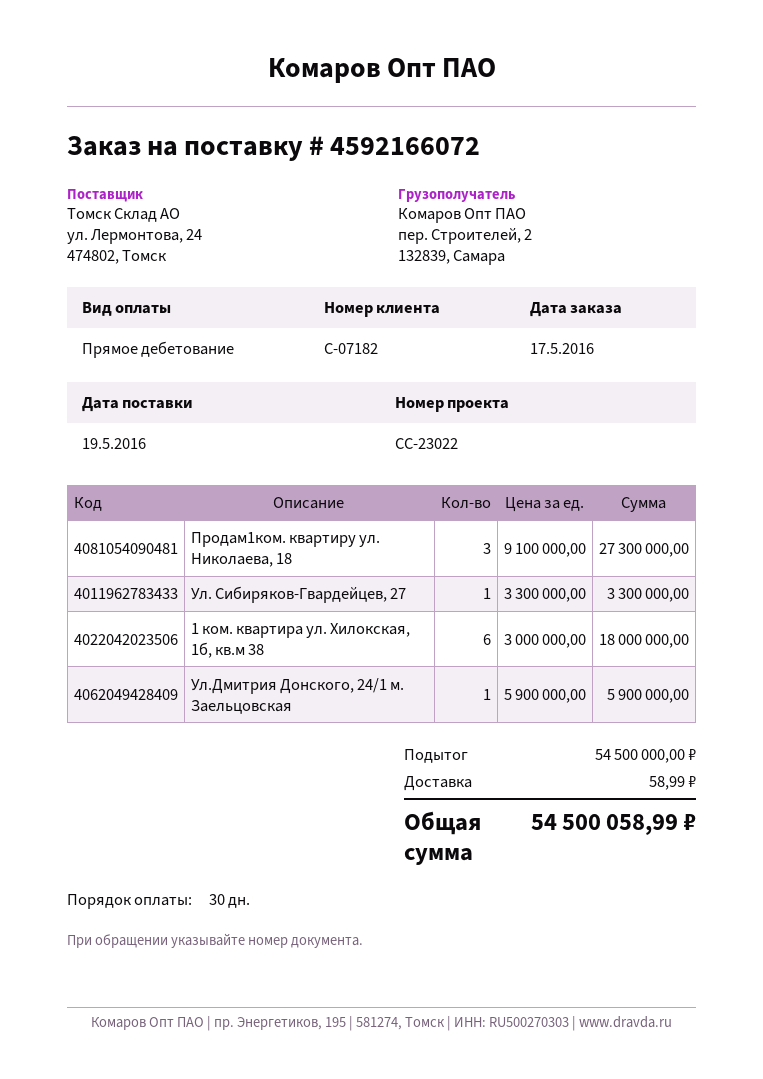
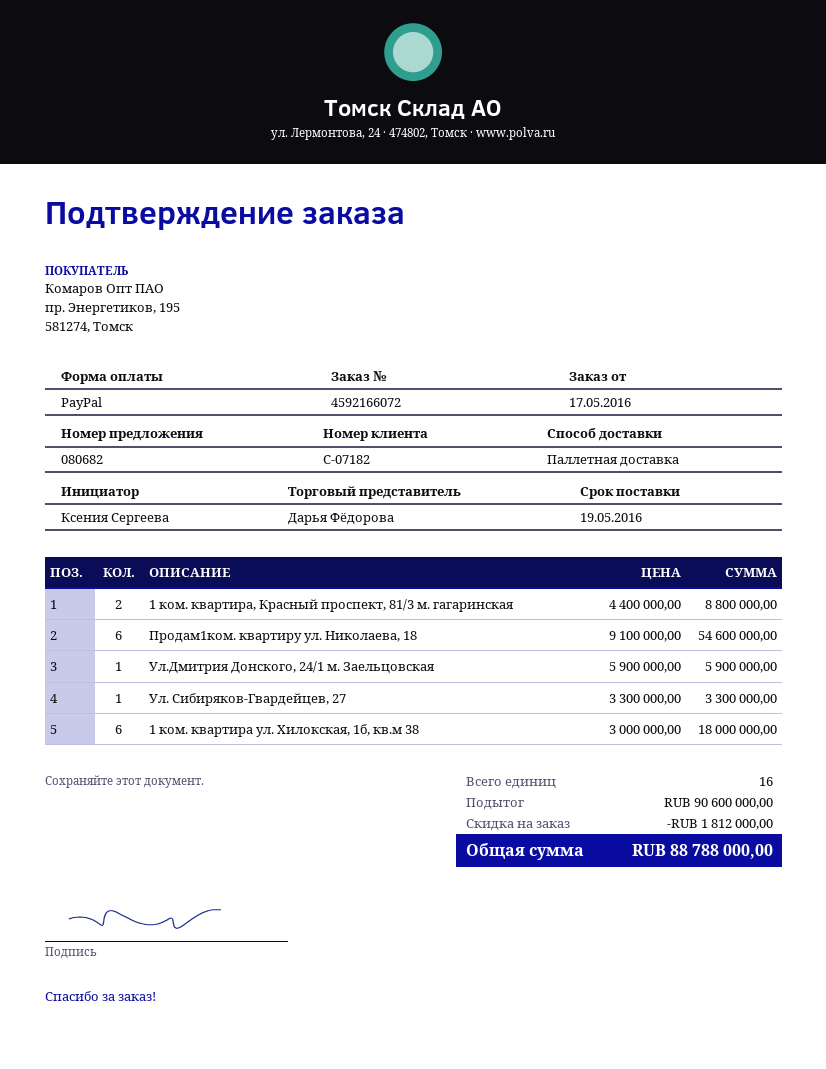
payment method: direct debit -> PayPal
Продам1ком. квартиру ул. Николаева, 18: 3 x 9100000.00 = 27300000.00 -> 6 x 9100000.00 = 54600000.00
1 ком. квартира, Красный проспект, 81/3 м. гагаринская: none -> 2 x 4400000.00 = 8800000.00
subtotal: 54500000.00 -> 90600000.00
discount: none -> 1812000.00
shipping: 58.99 -> none
total: 54500058.99 -> 88788000.00

